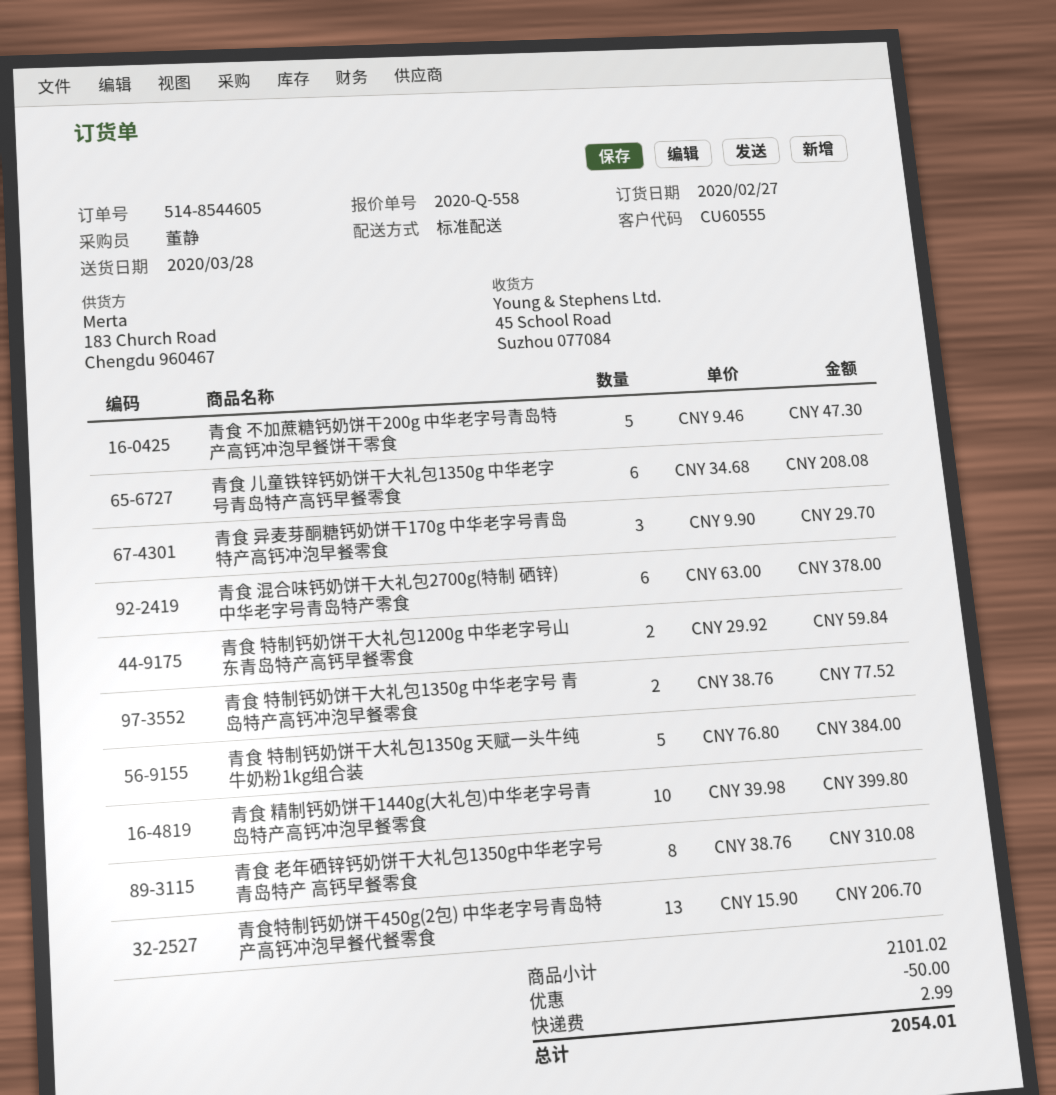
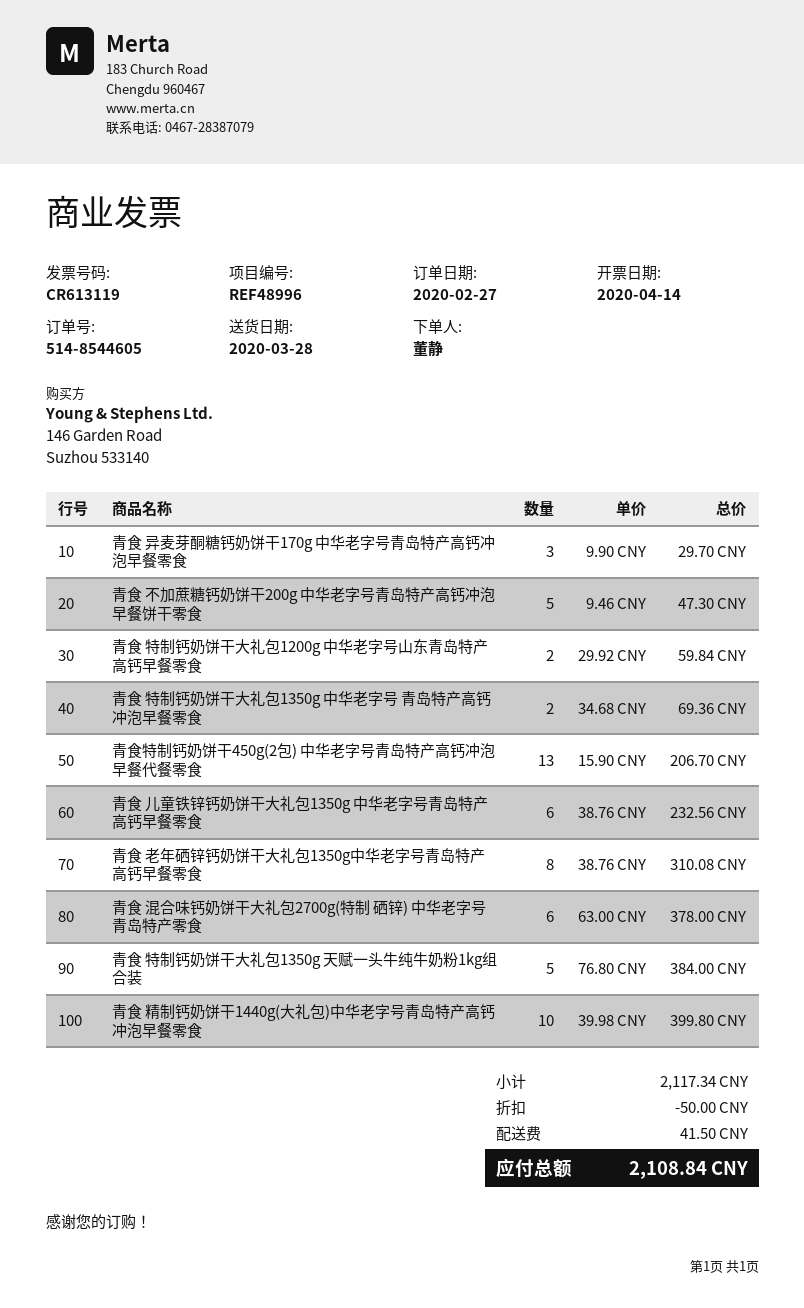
青食 儿童铁锌钙奶饼干大礼包1350g 中华老字号青岛特产高钙早餐零食: 6 x 34.68 = 208.08 -> 6 x 38.76 = 232.56
青食 特制钙奶饼干大礼包1350g 中华老字号 青岛特产高钙冲泡早餐零食: 2 x 38.76 = 77.52 -> 2 x 34.68 = 69.36
subtotal: 2101.02 -> 2117.34
shipping: 2.99 -> 41.50
total: 2054.01 -> 2108.84

